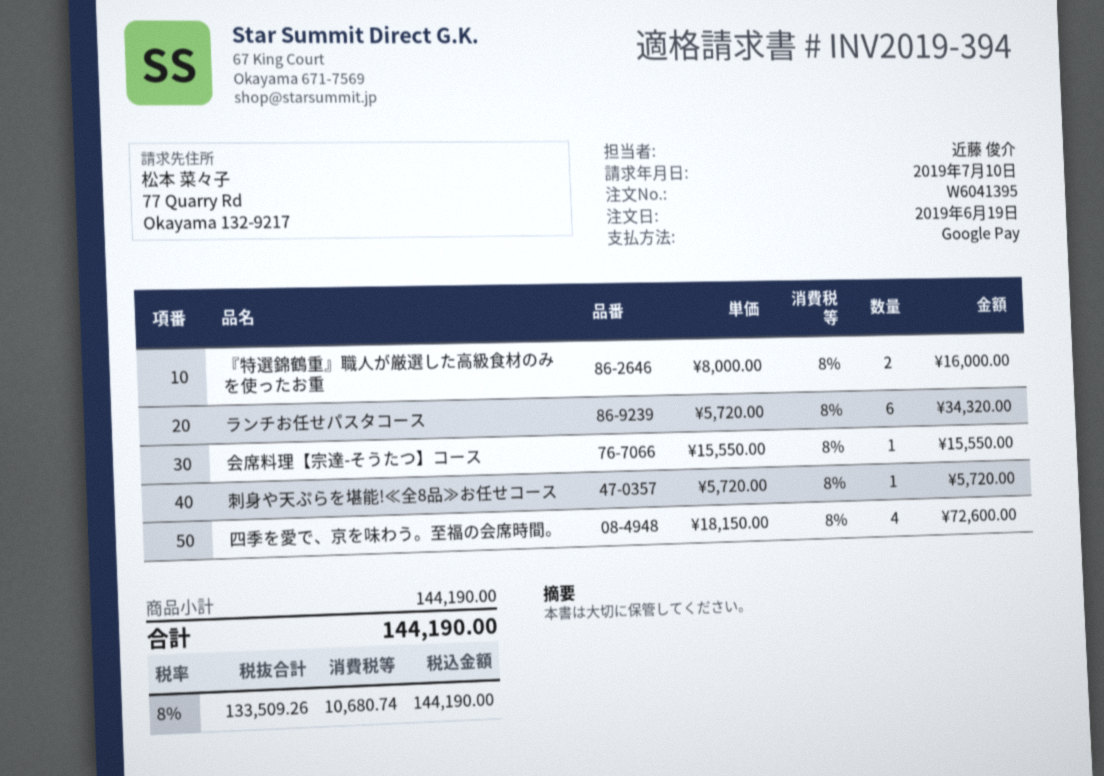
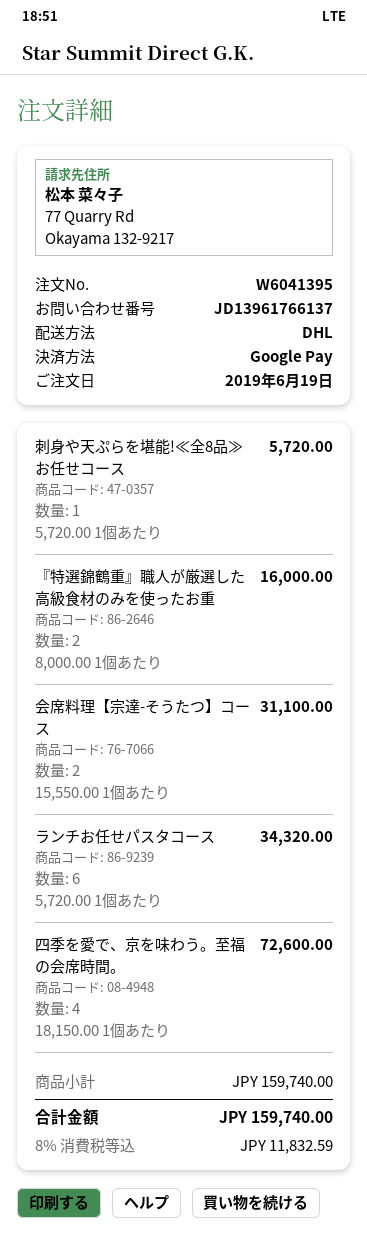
会席料理【宗達-そうたつ】コース: 1 x 15550.00 = 15550.00 -> 2 x 15550.00 = 31100.00
subtotal: 144190.00 -> 159740.00
tax: 8% = 10680.74 -> 8% = 11832.59
total: 144190.00 -> 159740.00

